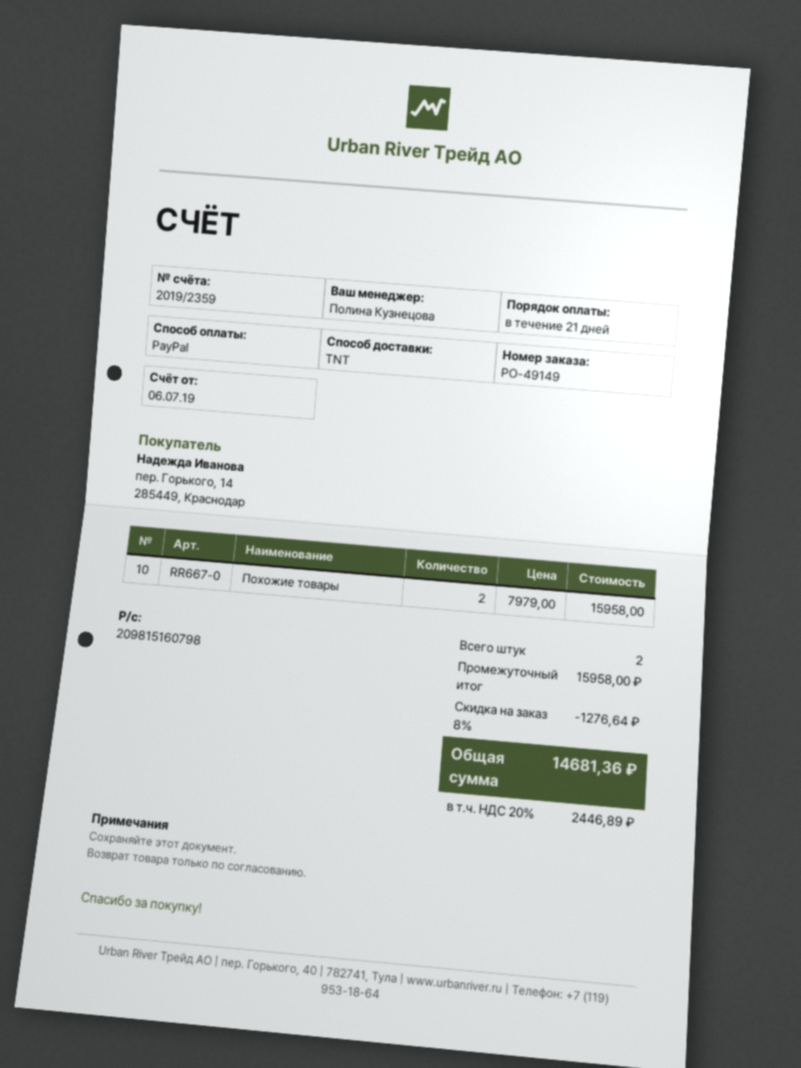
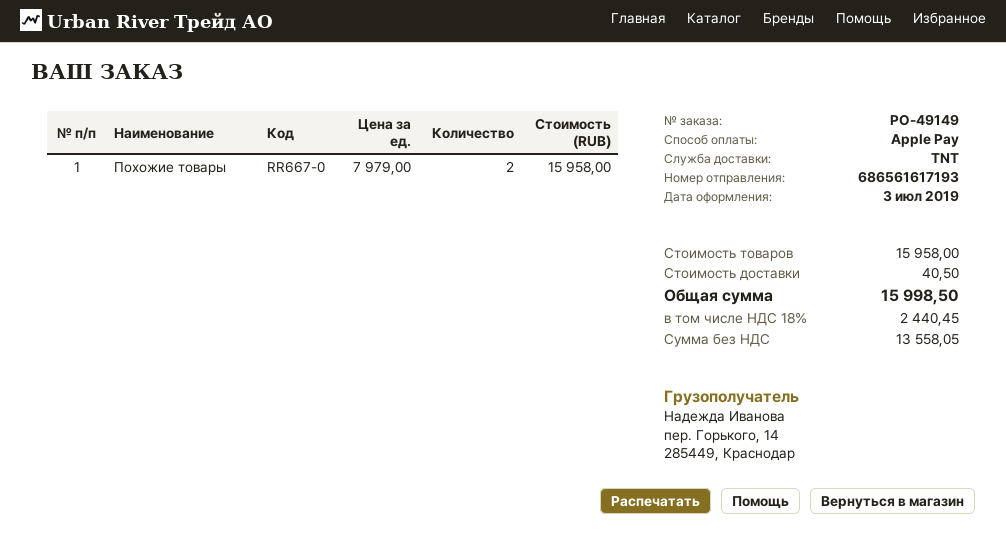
payment method: PayPal -> Apple Pay
discount: 8% = 1276.64 -> none
shipping: none -> 40.50
tax: 20% = 2446.89 -> 18% = 2440.45
total: 14681.36 -> 15998.50

